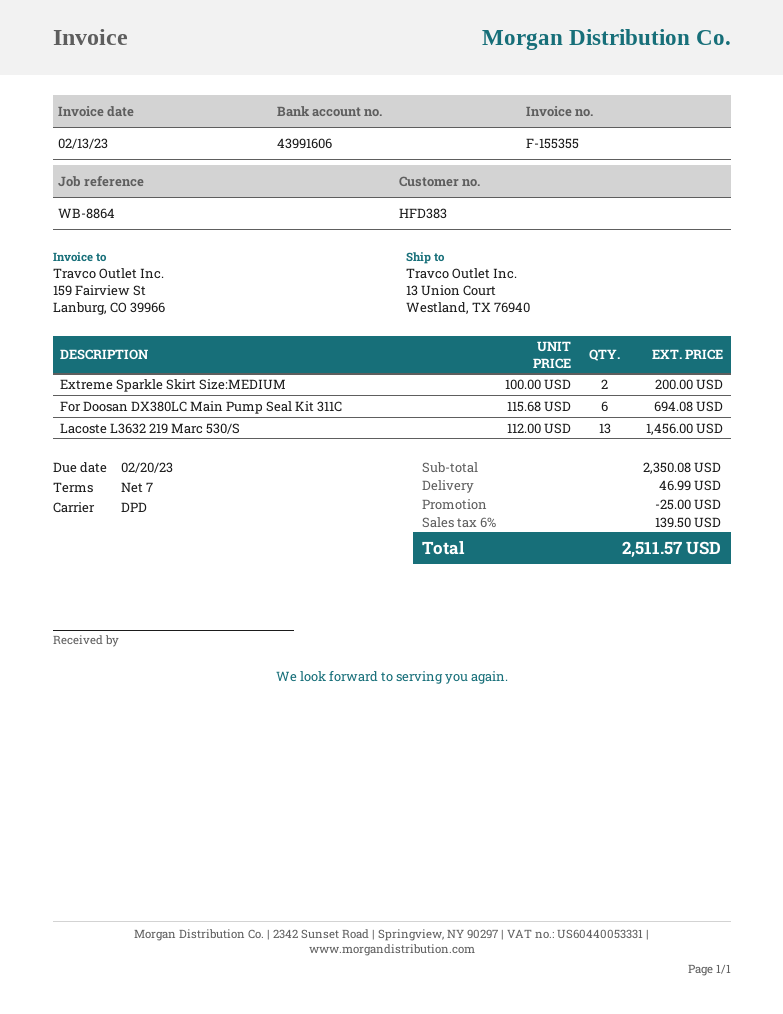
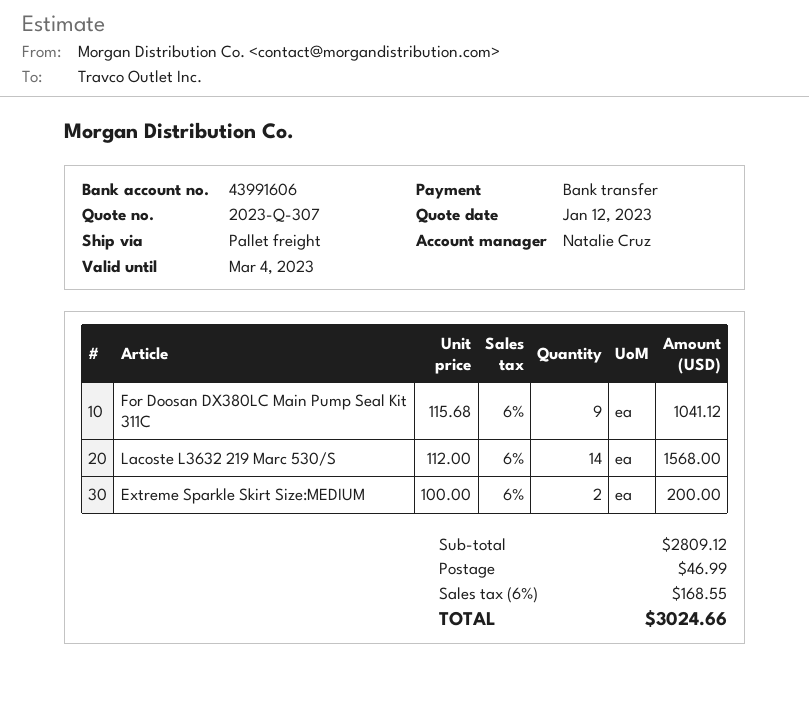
shipping method: DPD -> pallet freight
For Doosan DX380LC Main Pump Seal Kit 311C: 6 x 115.68 = 694.08 -> 9 x 115.68 = 1041.12
Lacoste L3632 219 Marc 530/S: 13 x 112.00 = 1456.00 -> 14 x 112.00 = 1568.00
subtotal: 2350.08 -> 2809.12
discount: 25.00 -> none
tax: 6% = 139.50 -> 6% = 168.55
total: 2511.57 -> 3024.66

